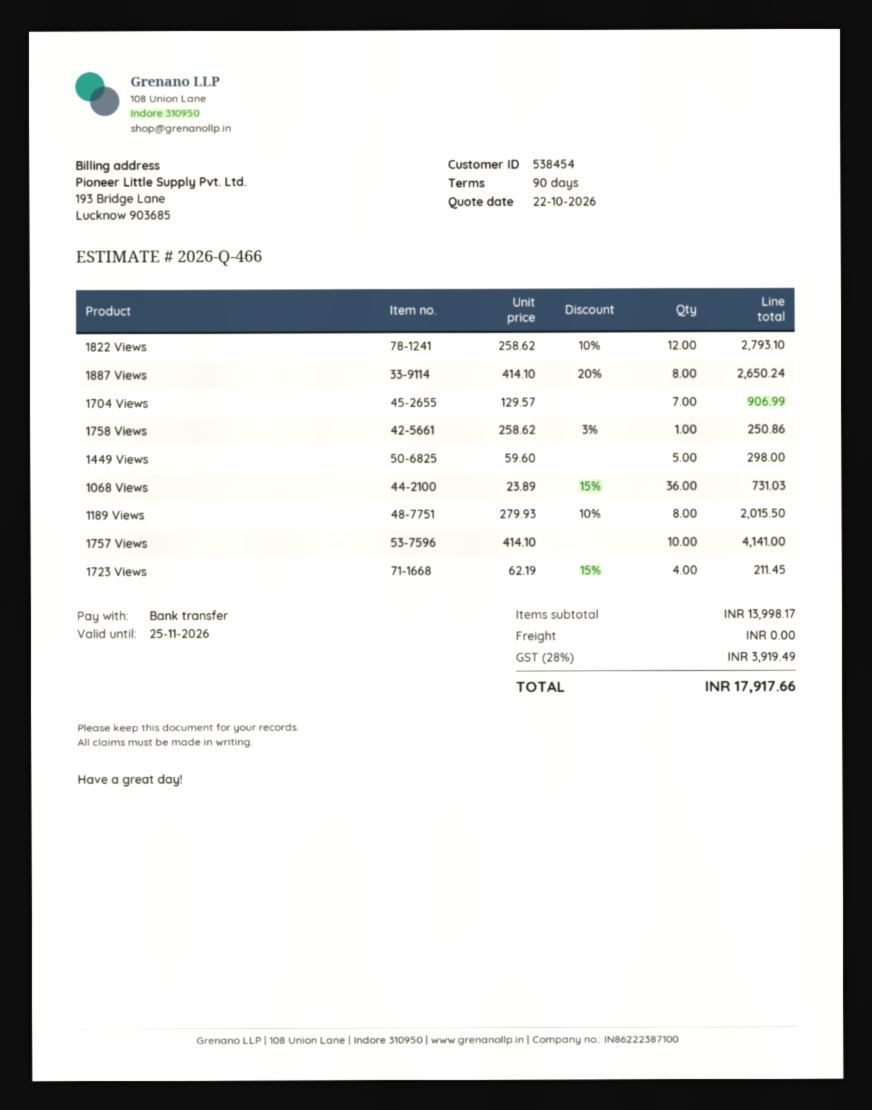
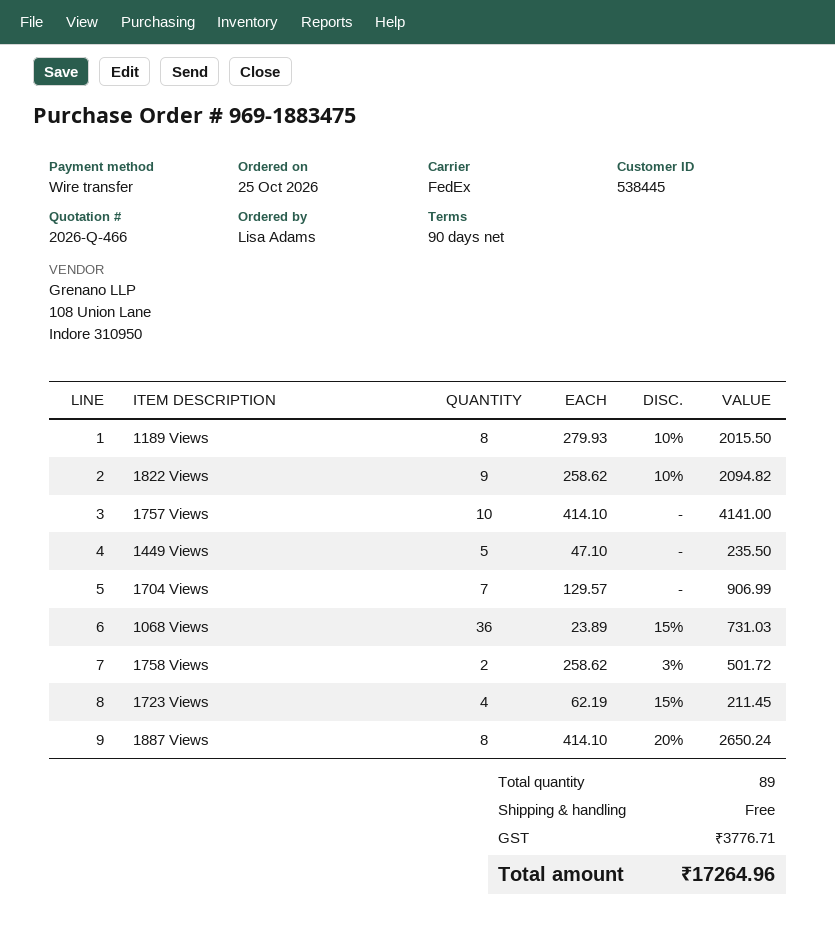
customer number: 538454 -> 538445
1822 Views: 12 x 258.62 - 10% = 2793.10 -> 9 x 258.62 - 10% = 2094.82
1758 Views: 1 x 258.62 - 3% = 250.86 -> 2 x 258.62 - 3% = 501.72
1449 Views: 5 x 59.60 = 298.00 -> 5 x 47.10 = 235.50
tax: 3919.49 -> 3776.71
total: 17917.66 -> 17264.96

